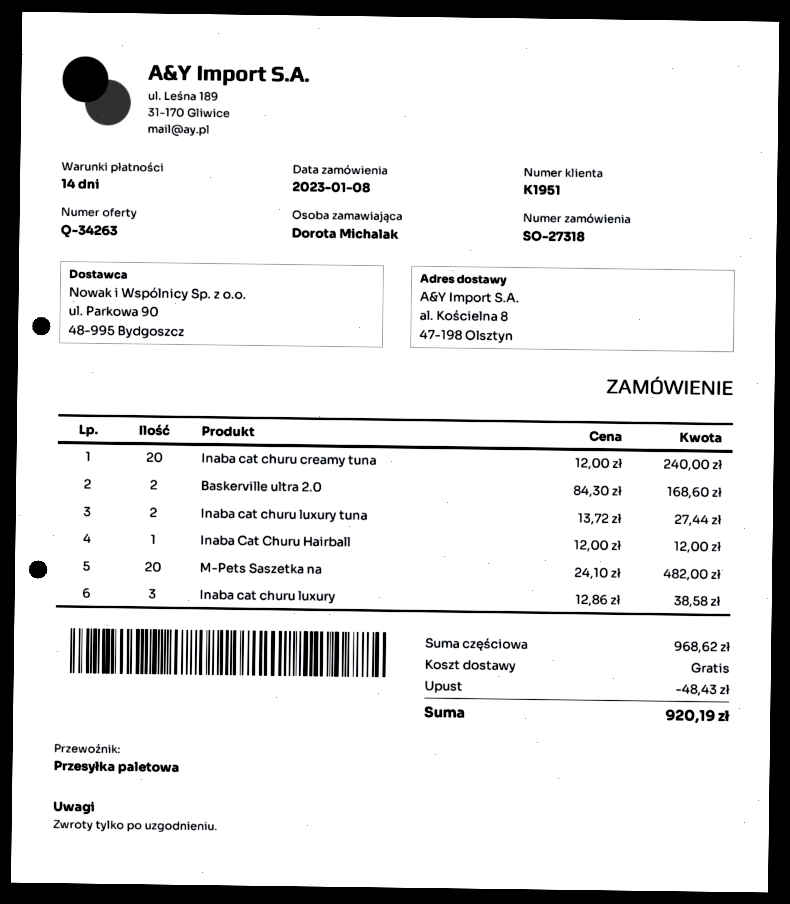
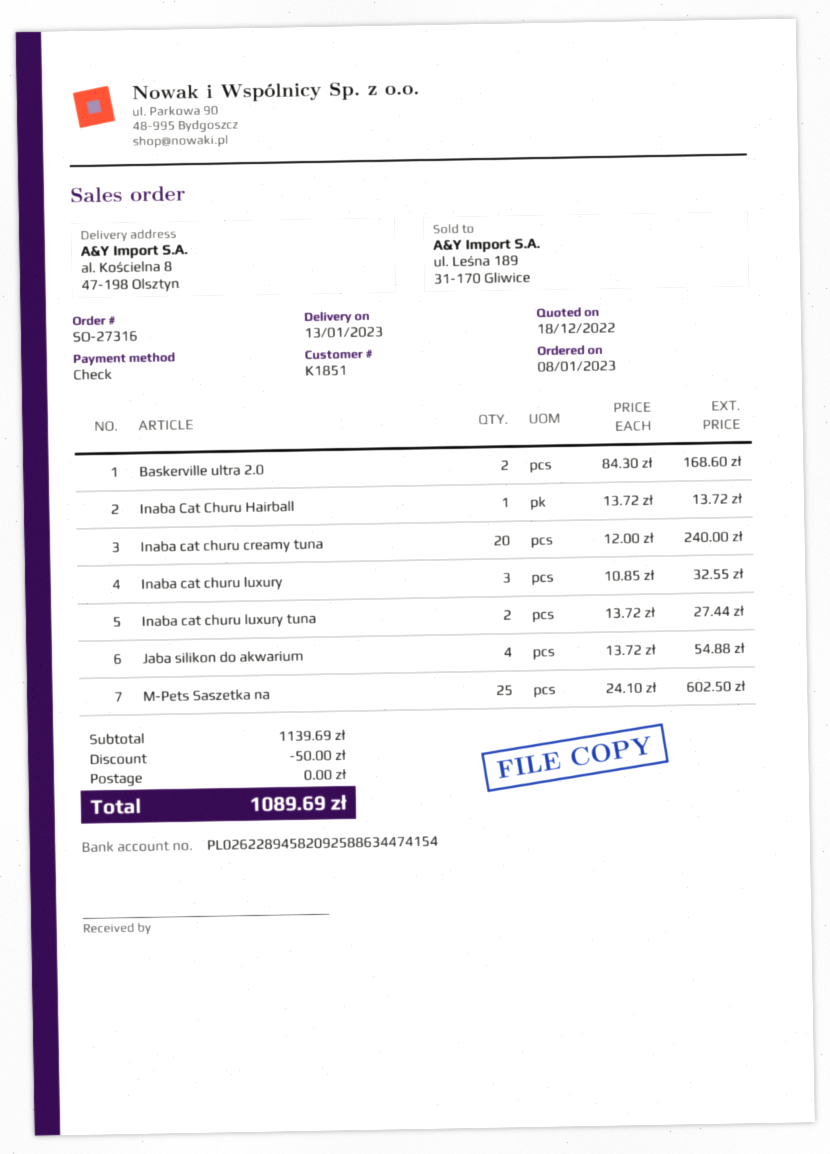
order number: SO-27318 -> SO-27316
customer number: K1951 -> K1851
Inaba Cat Churu Hairball: 1 x 12.00 = 12.00 -> 1 x 13.72 = 13.72
M-Pets Saszetka na: 20 x 24.10 = 482.00 -> 25 x 24.10 = 602.50
Inaba cat churu luxury: 3 x 12.86 = 38.58 -> 3 x 10.85 = 32.55
Jaba silikon do akwarium: none -> 4 x 13.72 = 54.88
subtotal: 968.62 -> 1139.69
discount: 48.43 -> 50.00
total: 920.19 -> 1089.69

